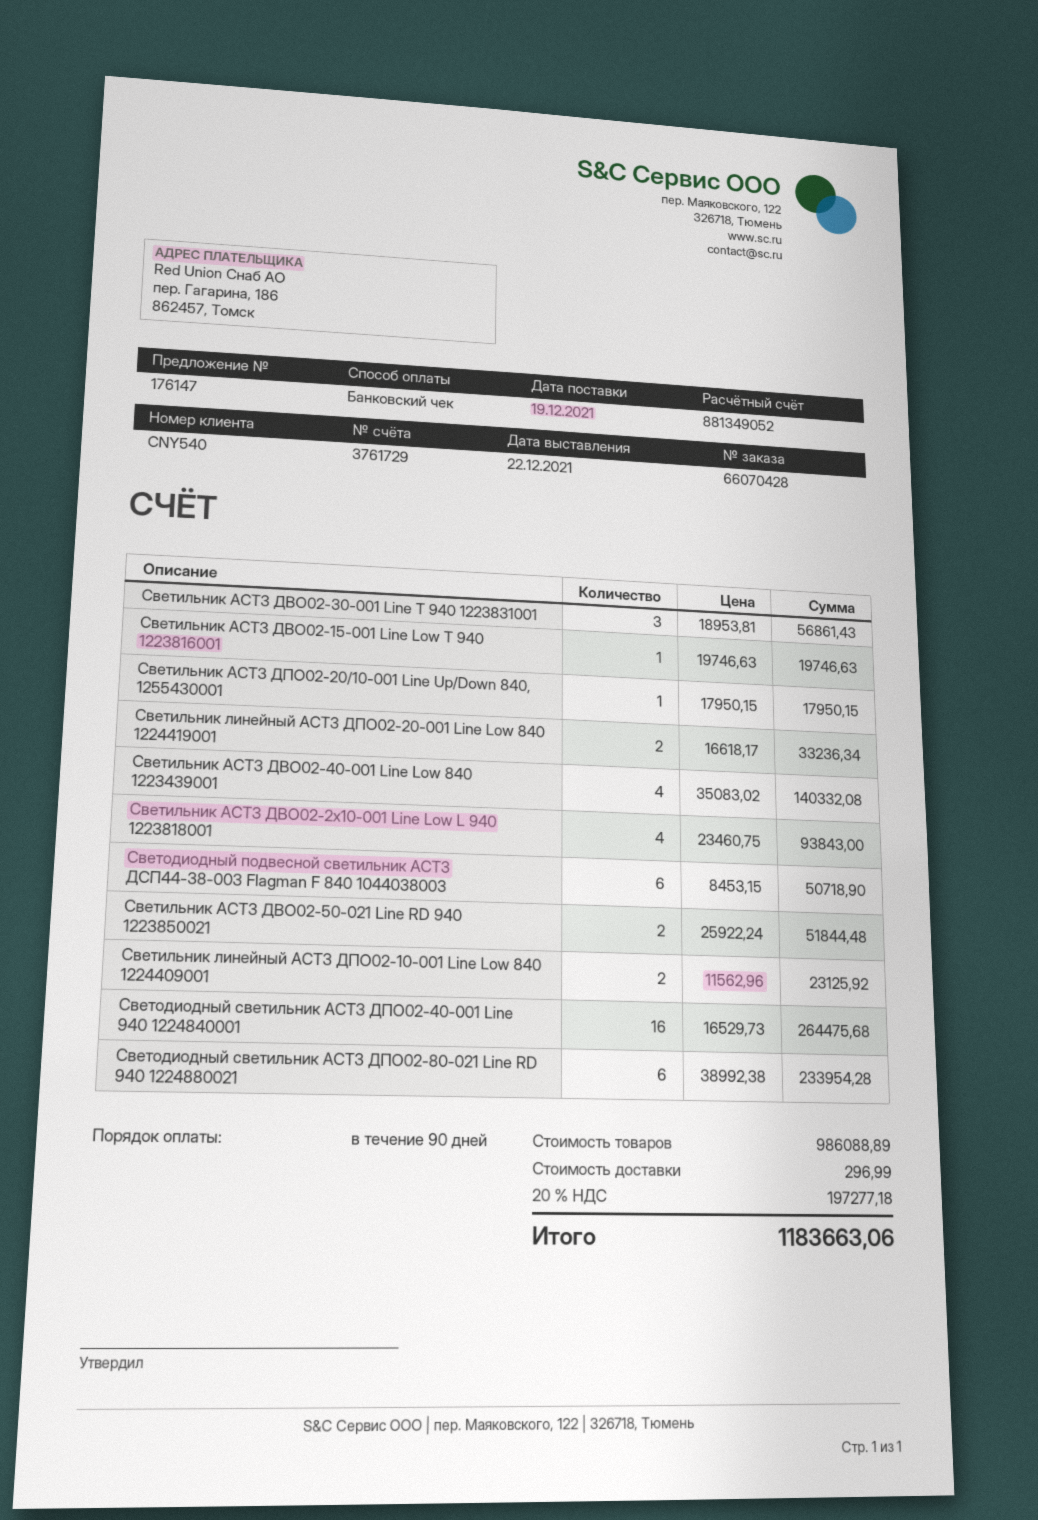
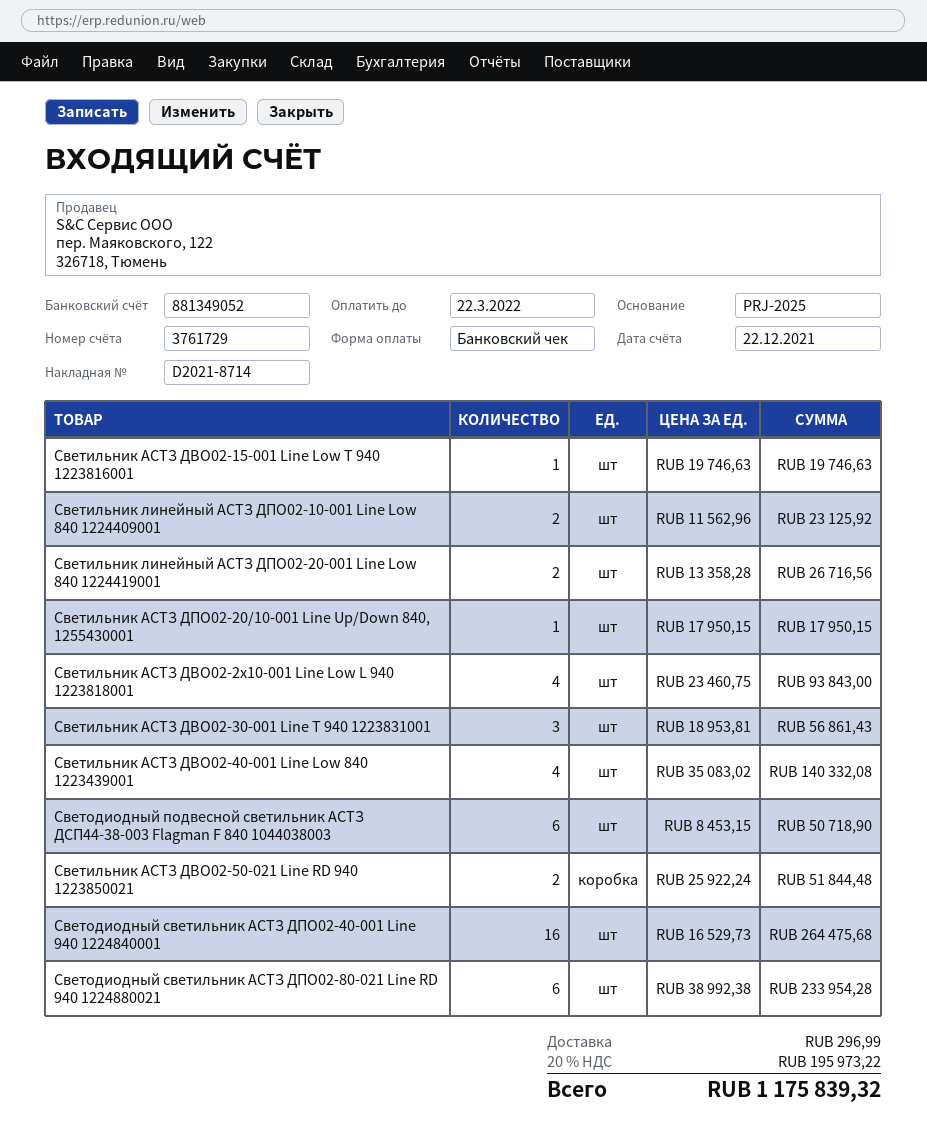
Светильник линейный АСТЗ ДПО02-20-001 Line Low 840 1224419001: 2 x 16618.17 = 33236.34 -> 2 x 13358.28 = 26716.56
tax: 20% = 197277.18 -> 20% = 195973.22
total: 1183663.06 -> 1175839.32

